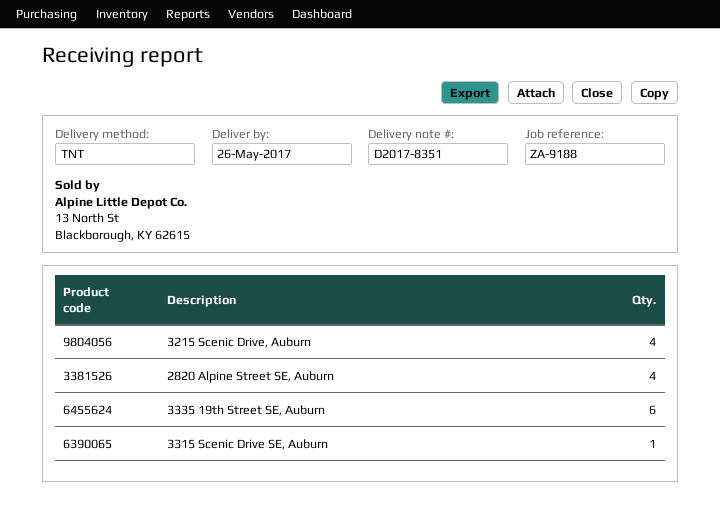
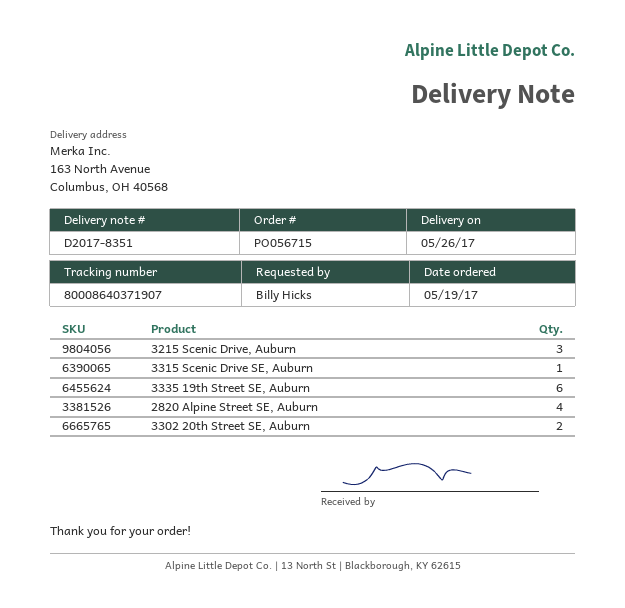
3215 Scenic Drive, Auburn: 4 -> 3
3302 20th Street SE, Auburn: none -> 2

